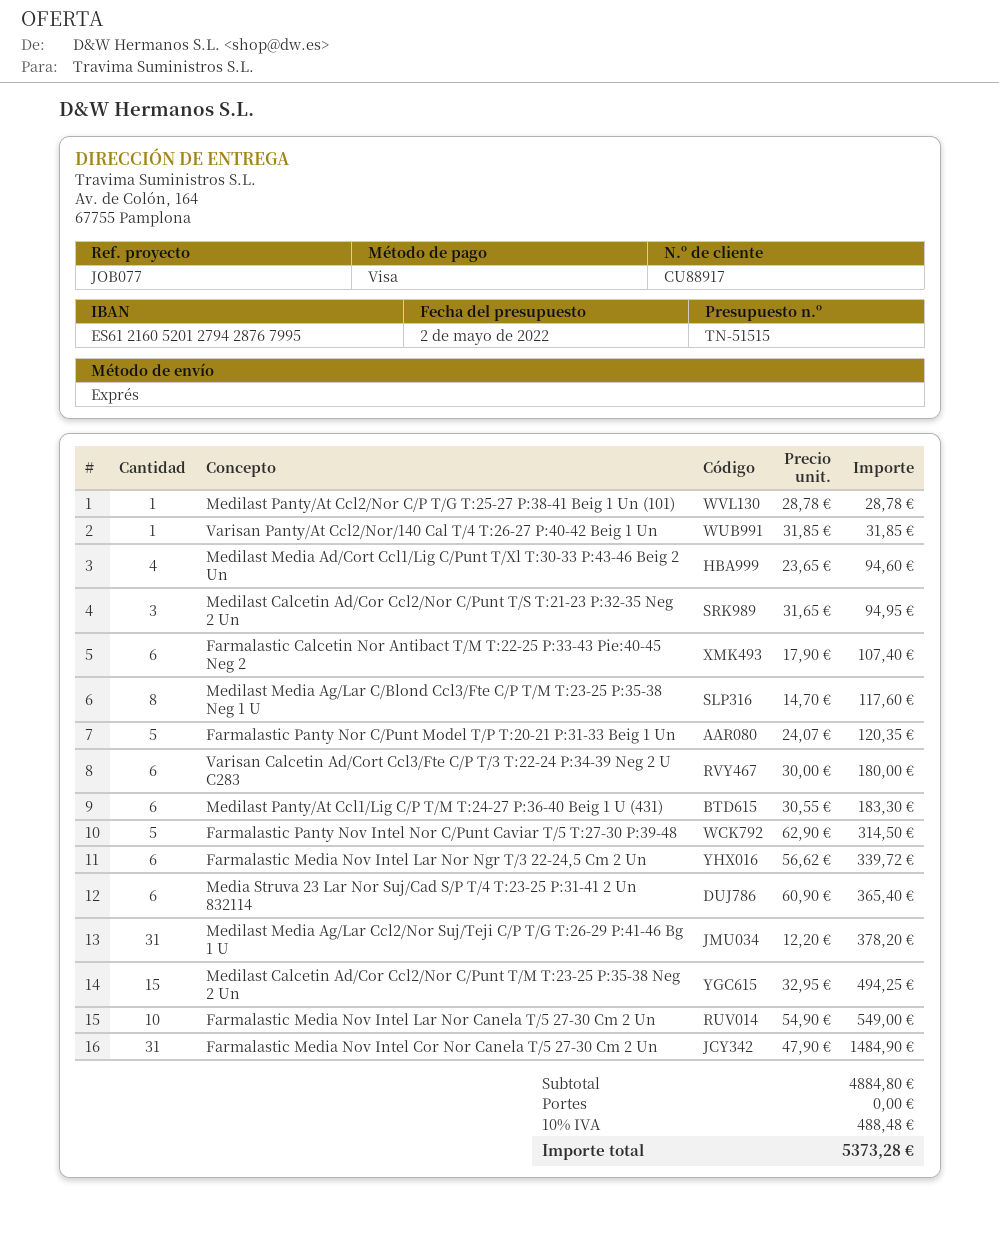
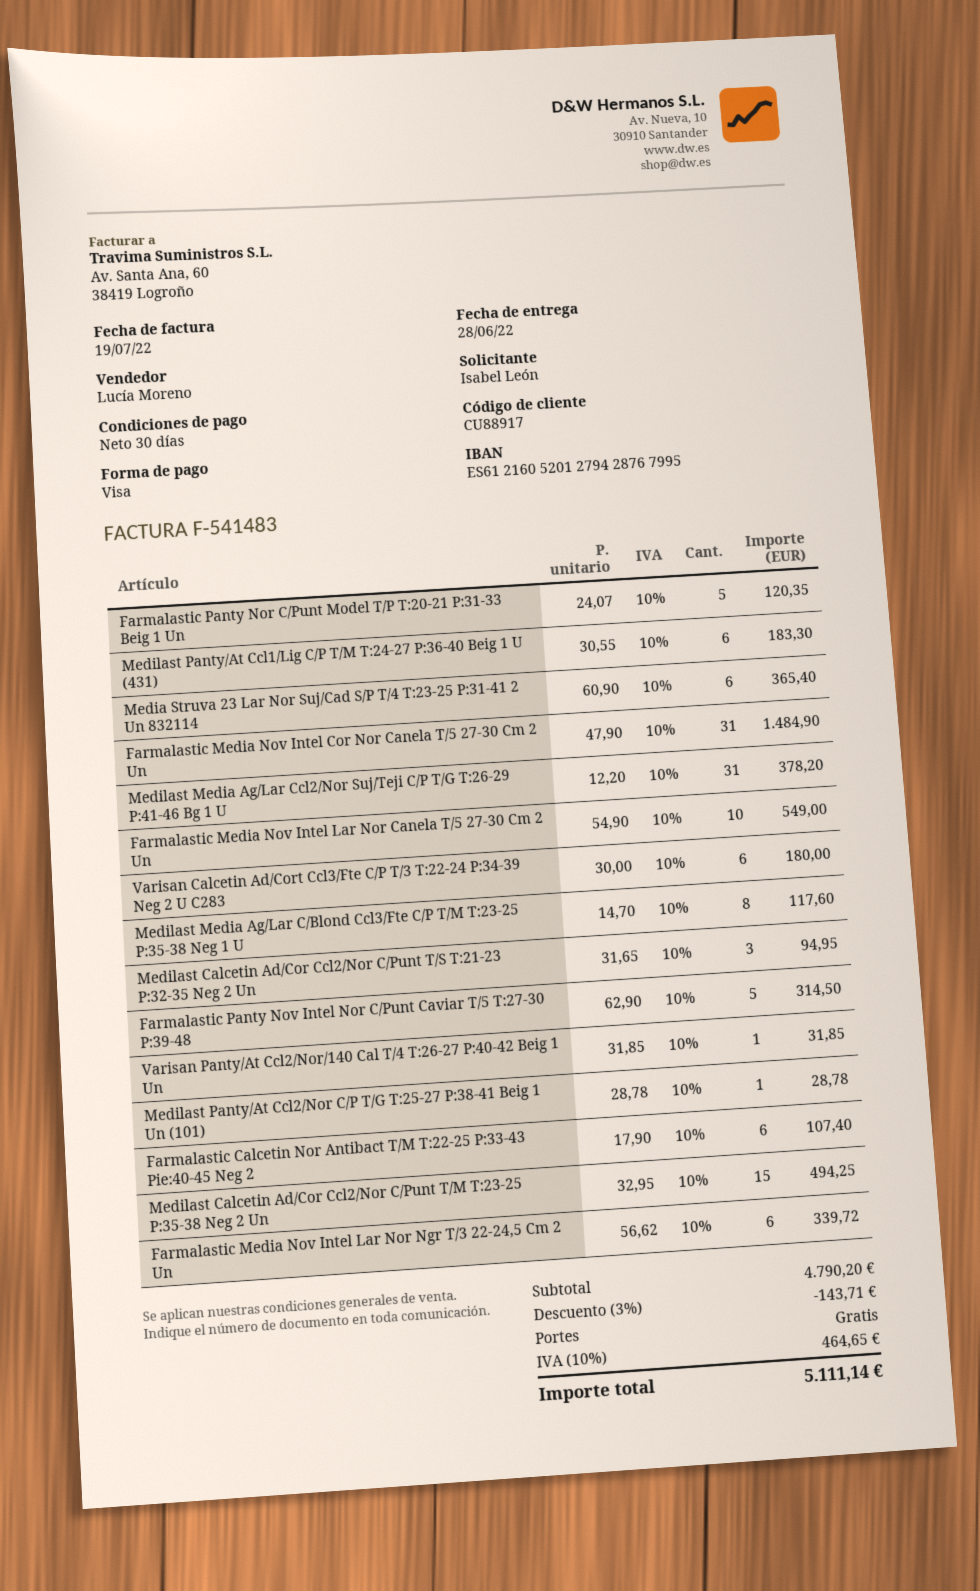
Medilast Media Ad/Cort Ccl1/Lig C/Punt T/Xl T:30-33 P:43-46 Beig 2 Un: 4 x 23.65 = 94.60 -> none
subtotal: 4884.80 -> 4790.20
discount: none -> 3% = 143.71
tax: 10% = 488.48 -> 10% = 464.65
total: 5373.28 -> 5111.14

